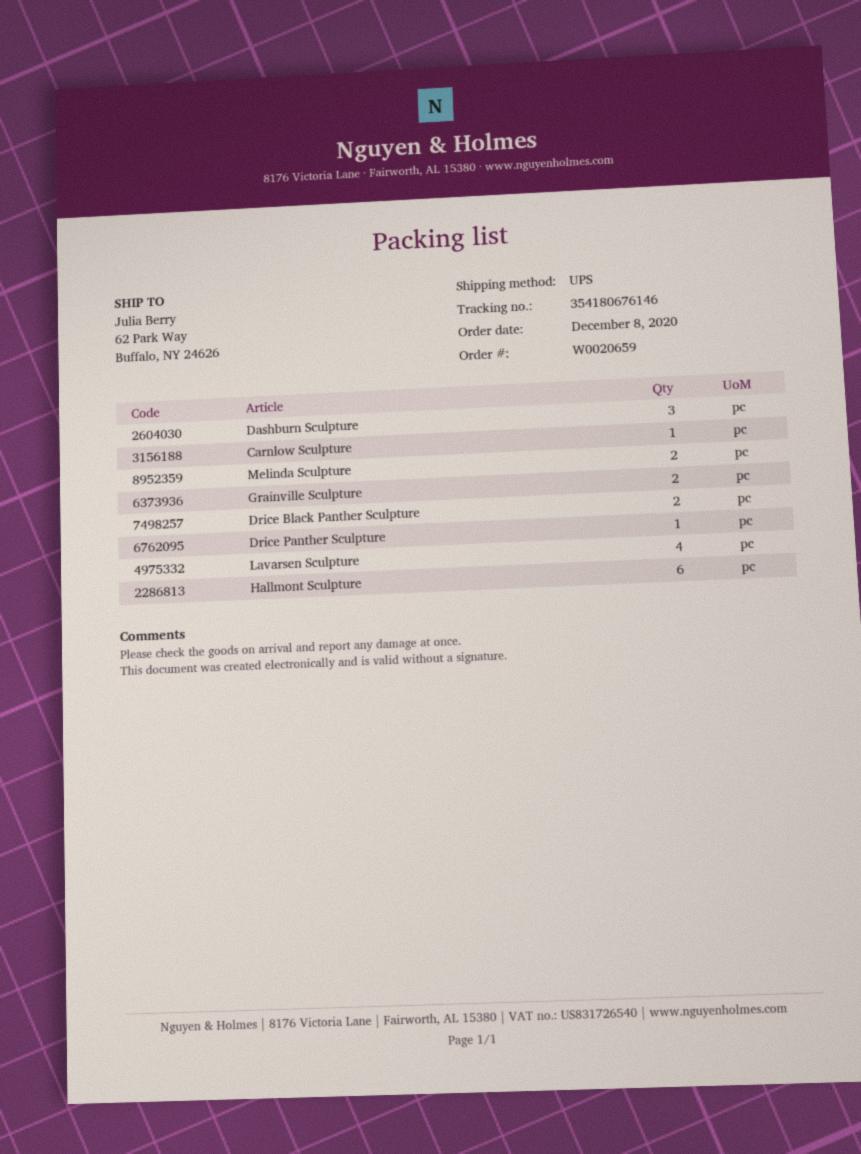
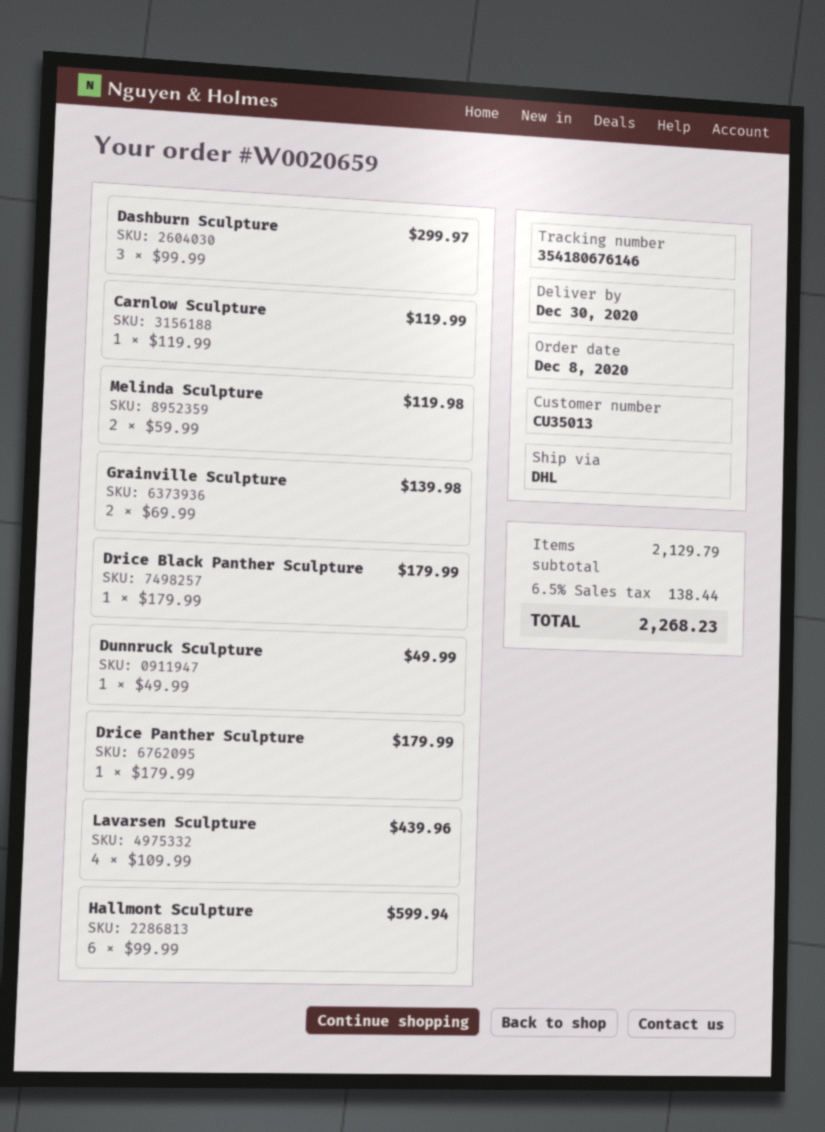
shipping method: UPS -> DHL
Drice Black Panther Sculpture: 2 -> 1
Dunnruck Sculpture: none -> 1

